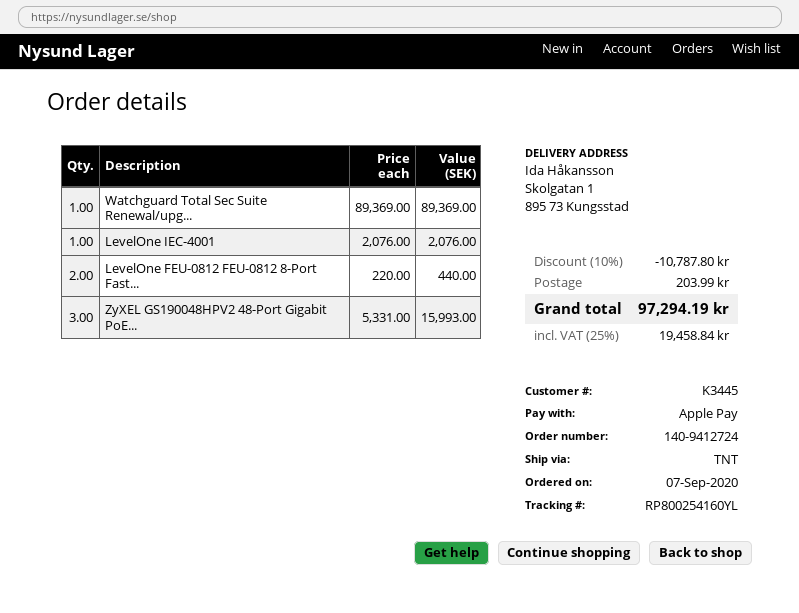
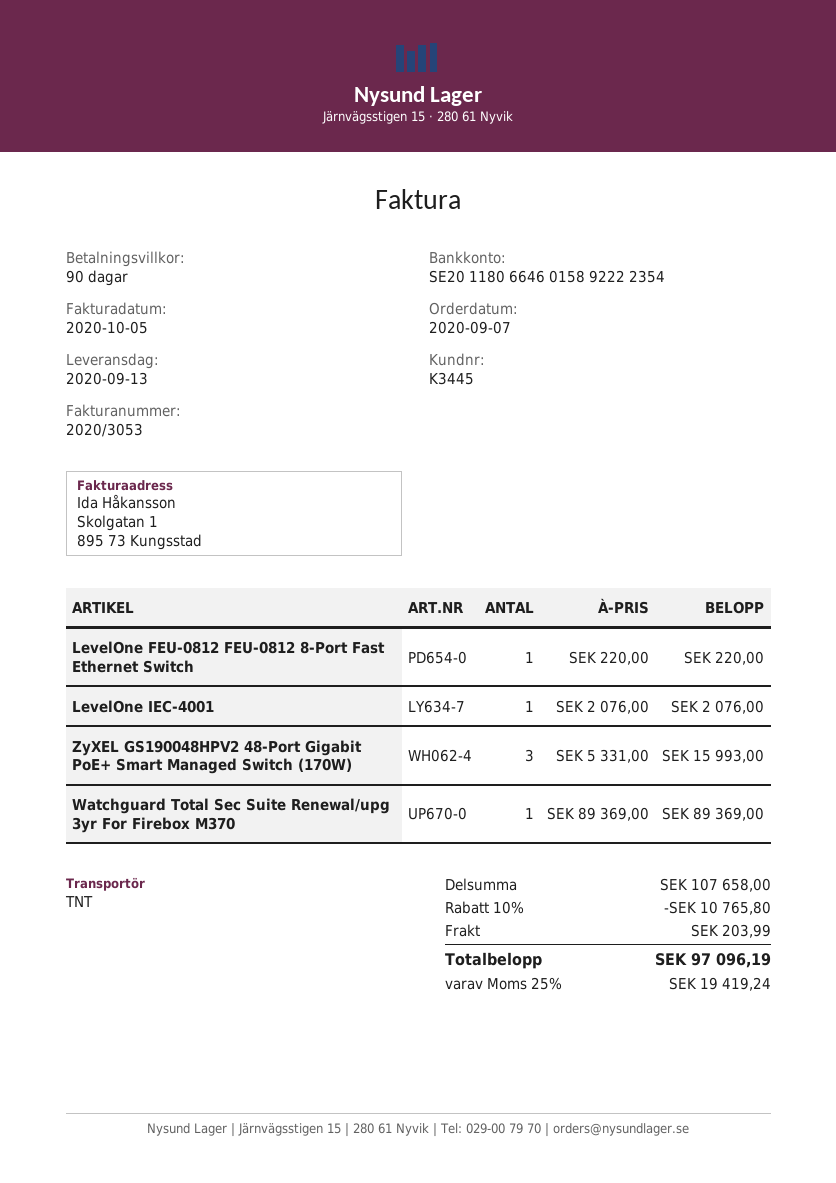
LevelOne FEU-0812 FEU-0812 8-Port Fast...: 2 x 220.00 = 440.00 -> 1 x 220.00 = 220.00
discount: 10% = 10787.80 -> 10% = 10765.80
tax: 25% = 19458.84 -> 25% = 19419.24
total: 97294.19 -> 97096.19

